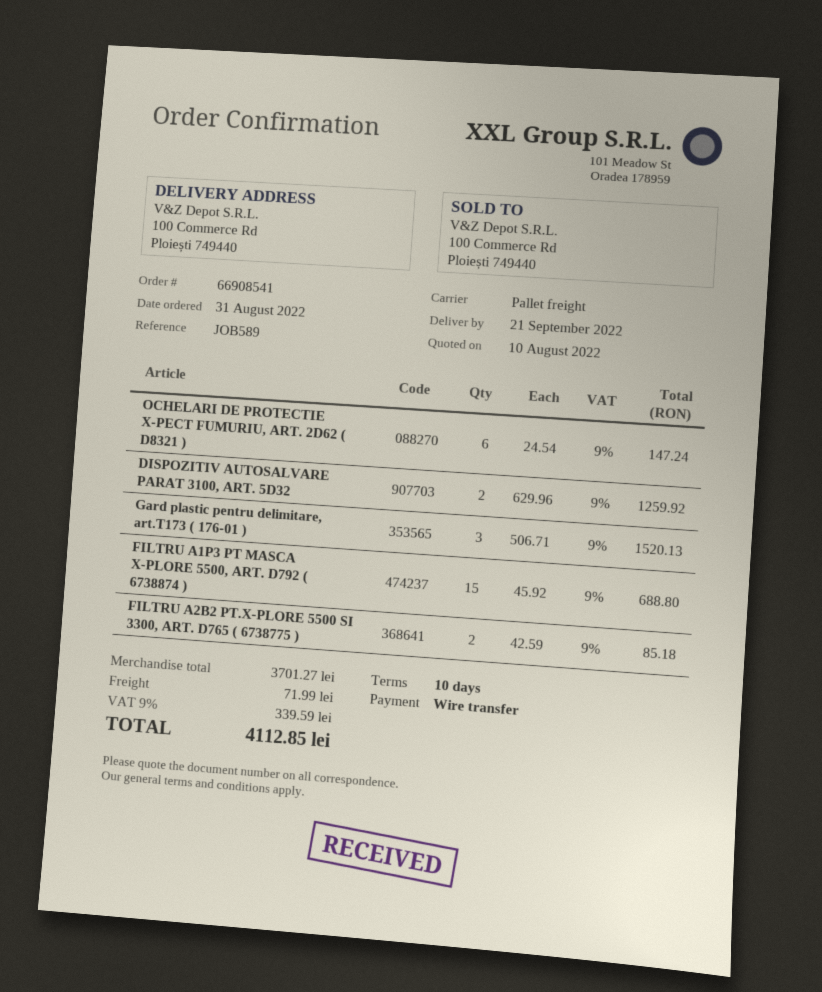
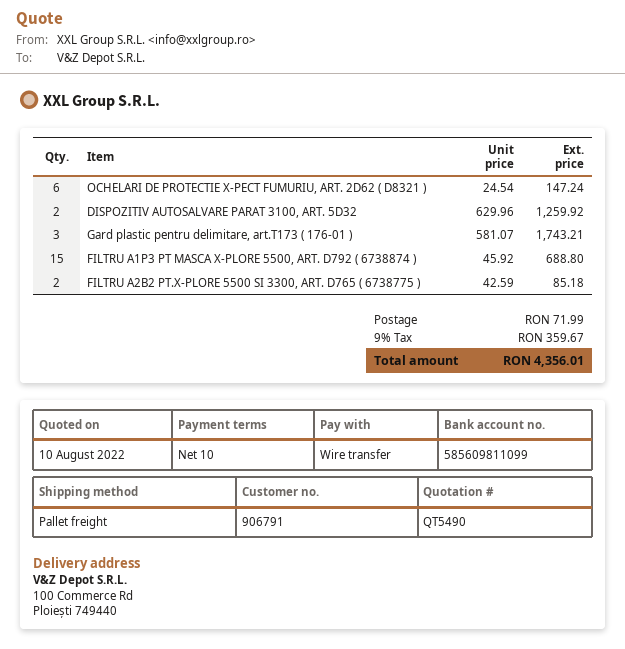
Gard plastic pentru delimitare, art.T173 ( 176-01 ): 3 x 506.71 = 1520.13 -> 3 x 581.07 = 1743.21
tax: 9% = 339.59 -> 9% = 359.67
total: 4112.85 -> 4356.01

